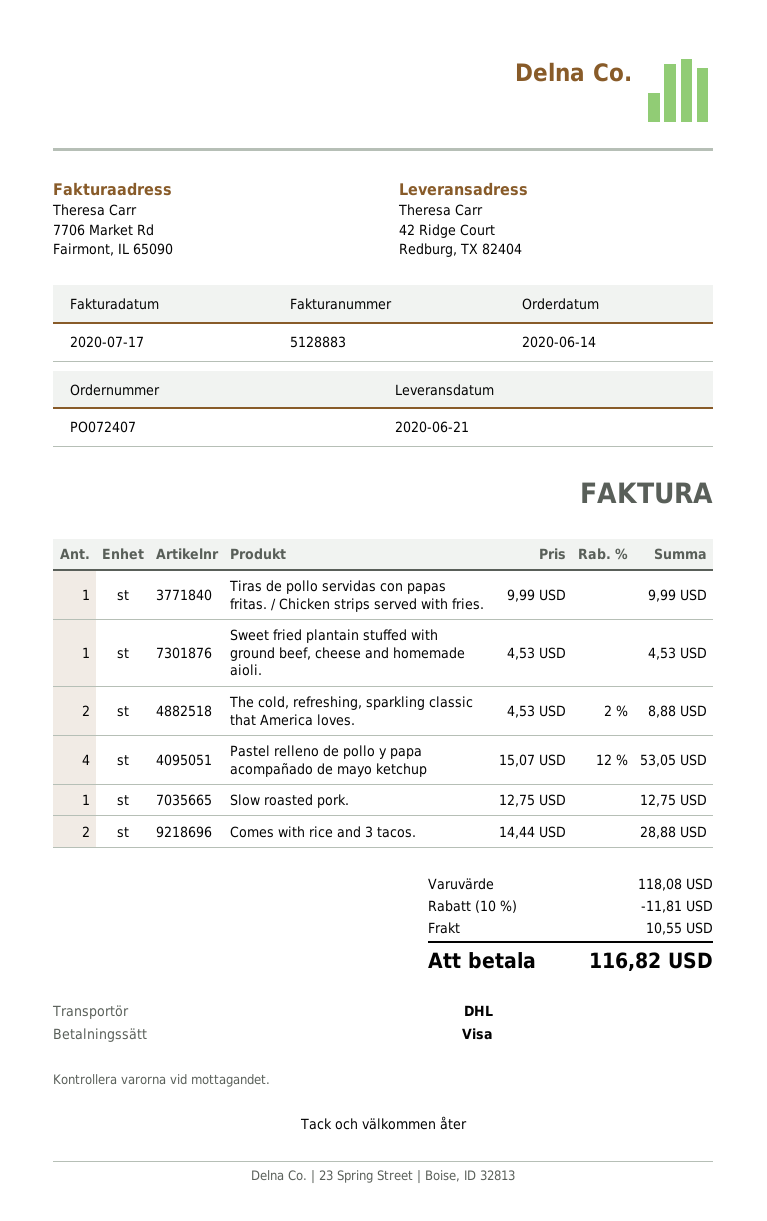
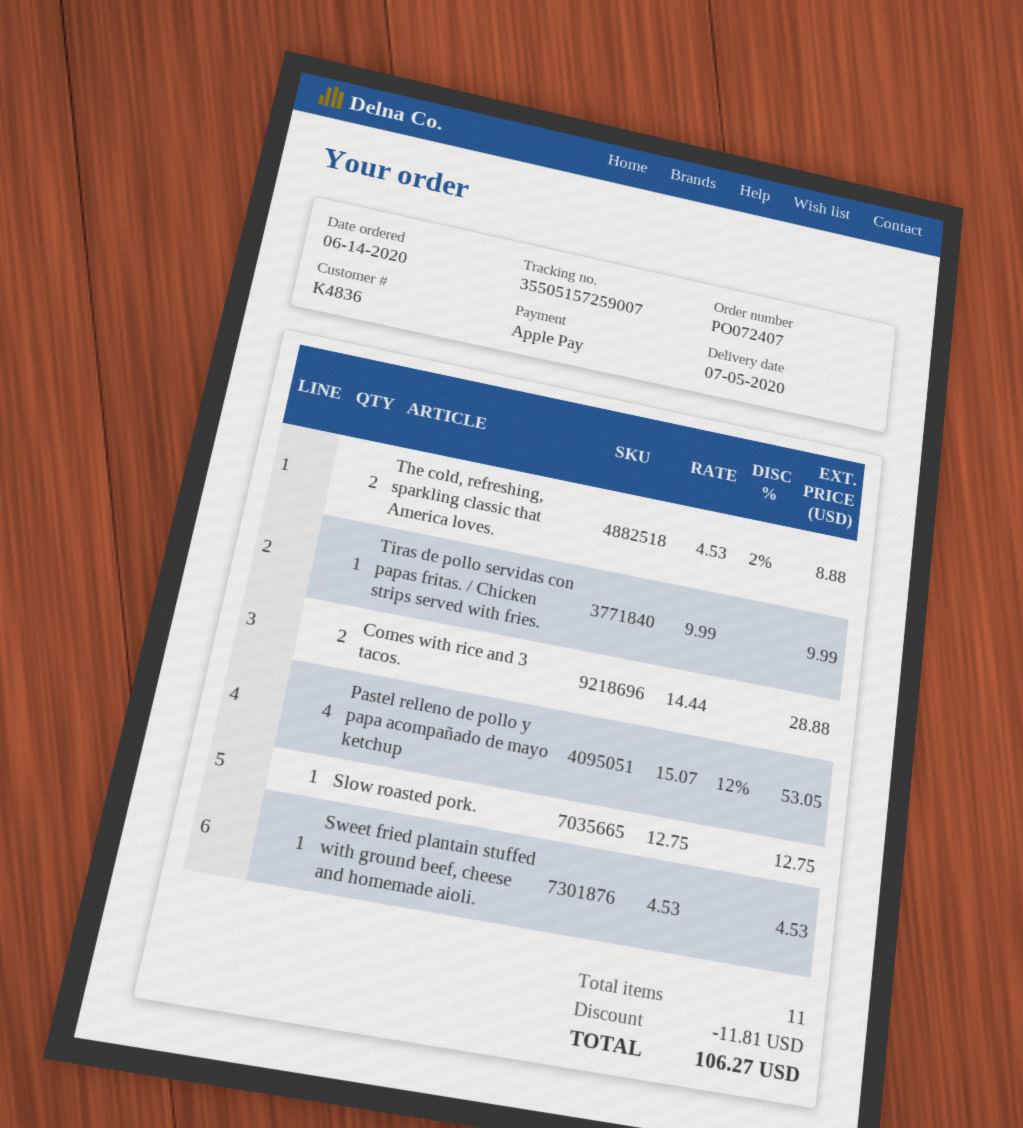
delivery date: 2020-06-21 -> 2020-07-05
payment method: Visa -> Apple Pay
shipping: 10.55 -> none
total: 116.82 -> 106.27

